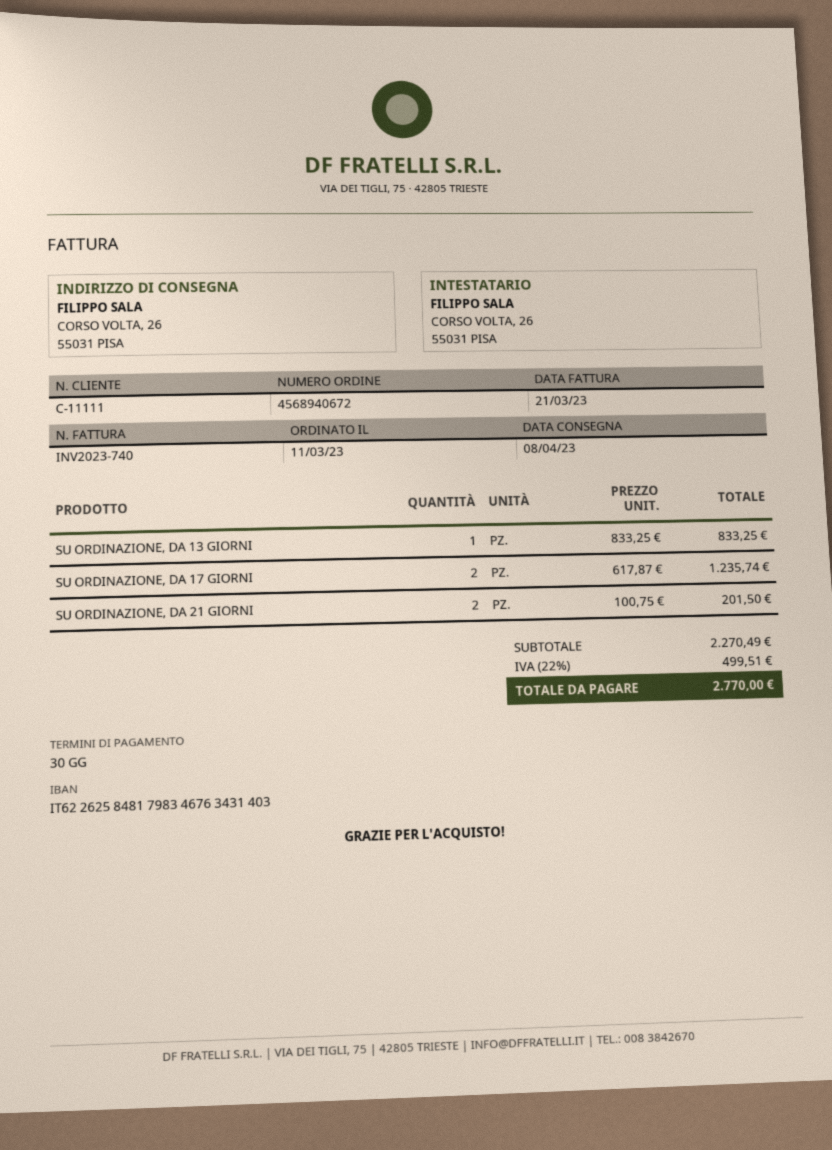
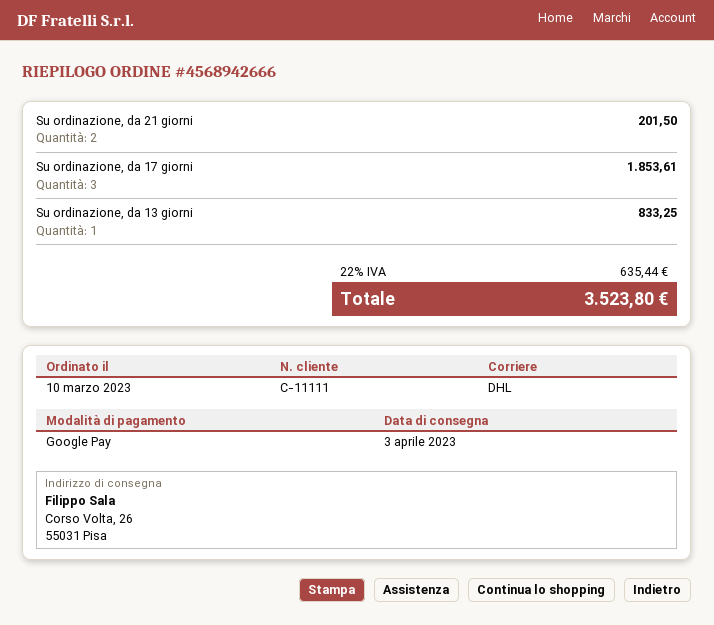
order number: 4568940672 -> 4568942666
order date: 2023-03-11 -> 2023-03-10
delivery date: 2023-04-08 -> 2023-04-03
SU ORDINAZIONE, DA 17 GIORNI: 2 for 1235.74 -> 3 for 1853.61
tax: 22% = 499.51 -> 22% = 635.44
total: 2770.00 -> 3523.80

